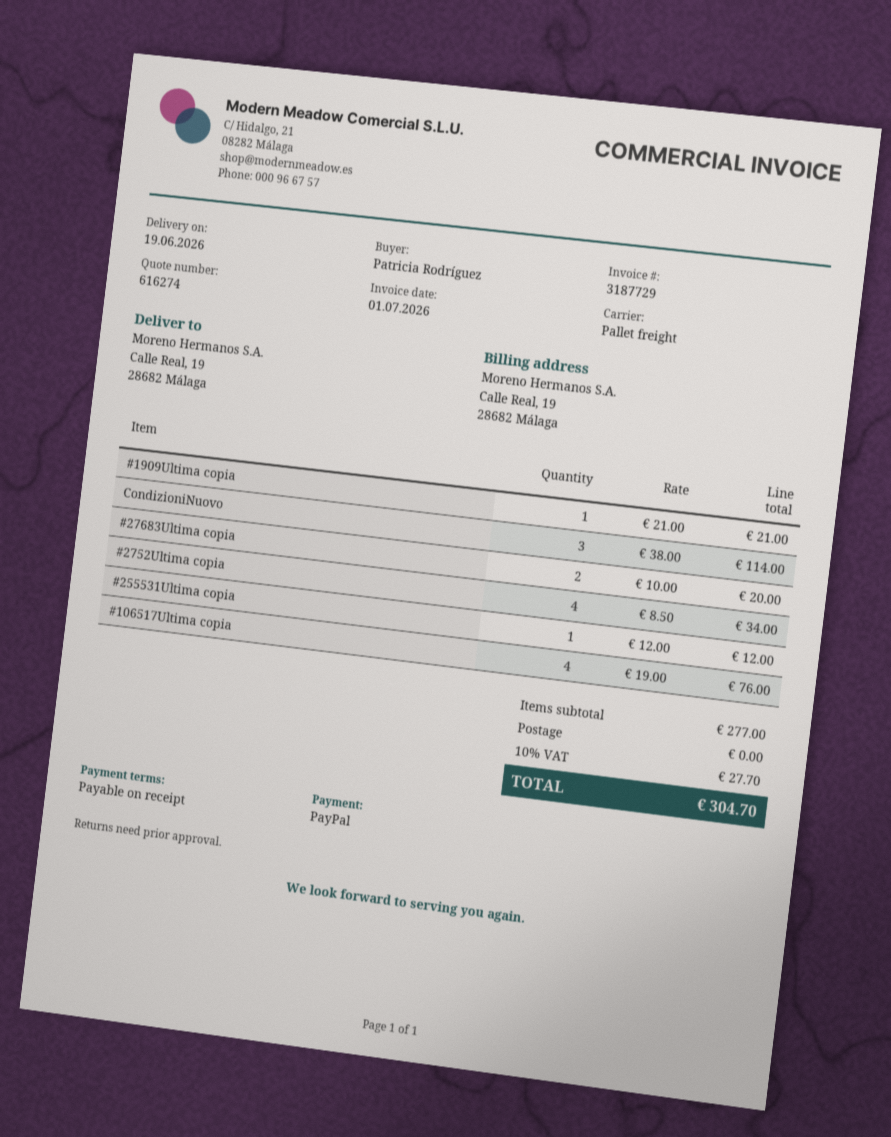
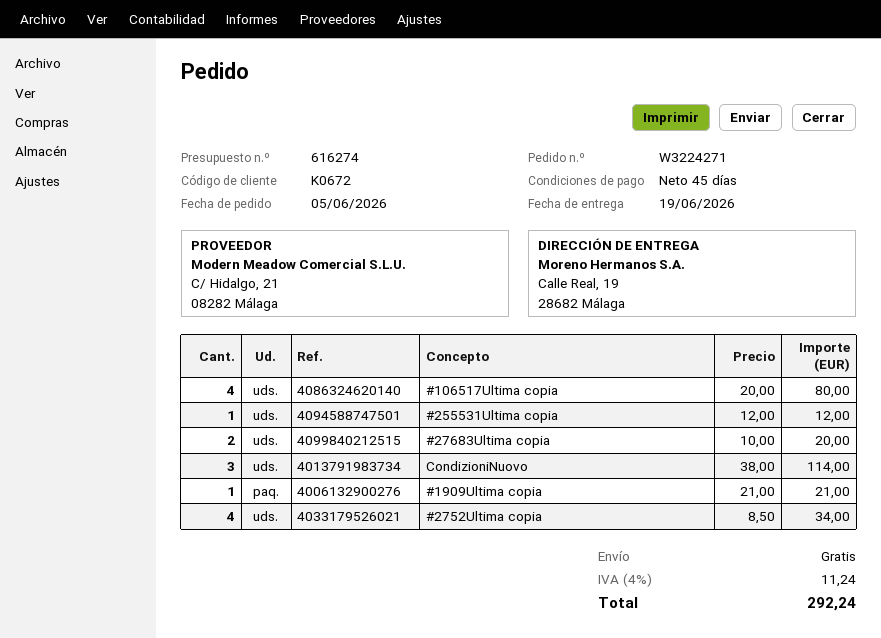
payment terms: on receipt -> 45 days
#106517Ultima copia: 4 x 19.00 = 76.00 -> 4 x 20.00 = 80.00
tax: 10% = 27.70 -> 4% = 11.24
total: 304.70 -> 292.24

